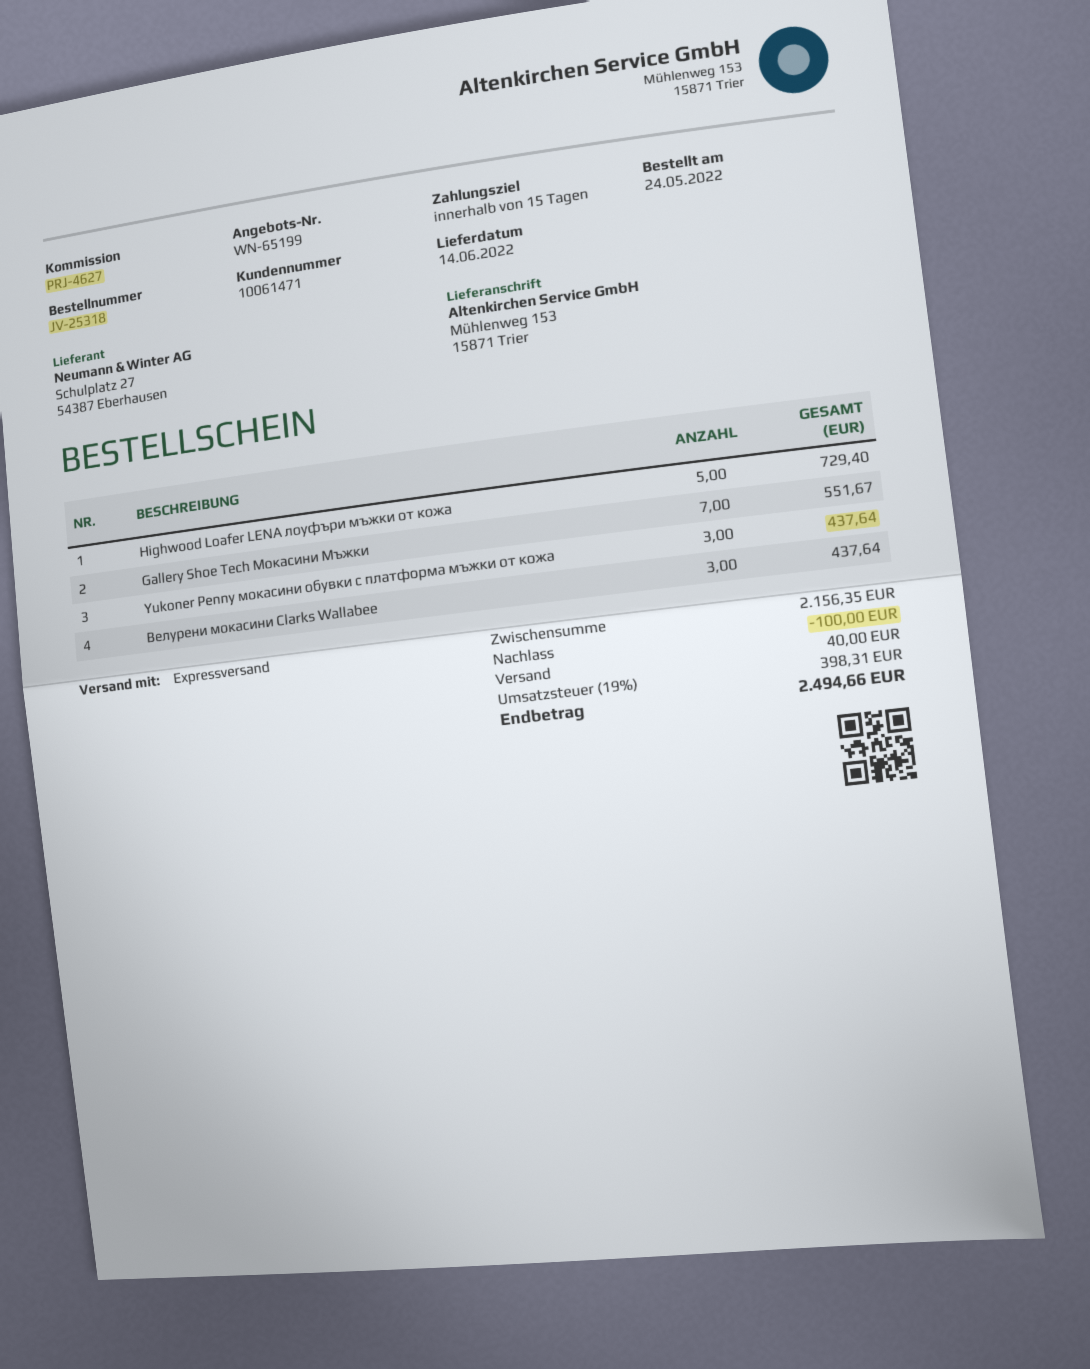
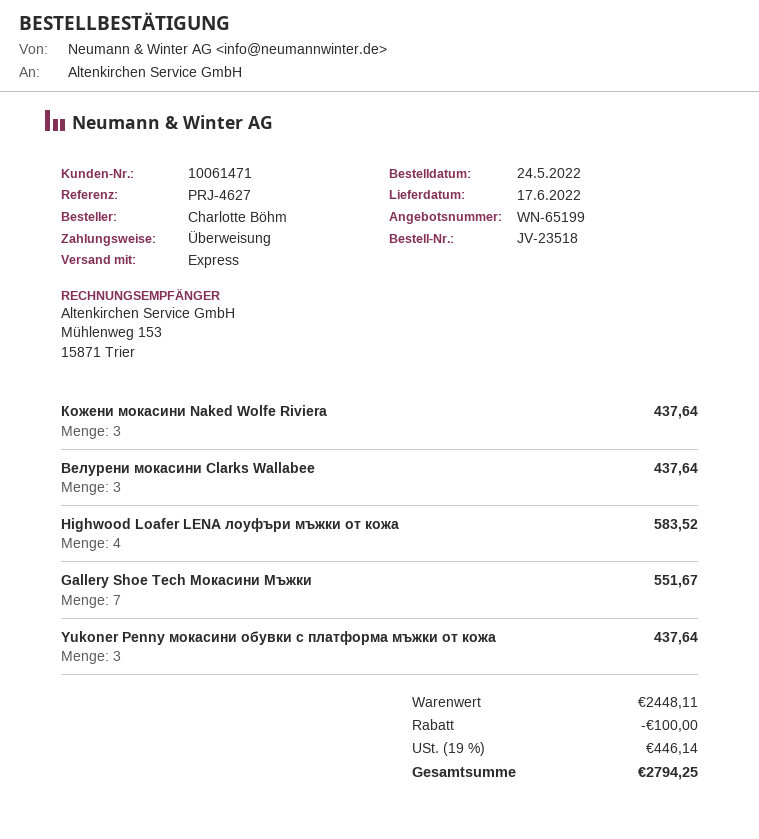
order number: JV-25318 -> JV-23518
delivery date: 2022-06-14 -> 2022-06-17
Highwood Loafer LENA лоуфъри мъжки от кожа: 5 for 729.40 -> 4 for 583.52
Кожени мокасини Naked Wolfe Riviera: none -> 3 for 437.64
subtotal: 2156.35 -> 2448.11
shipping: 40.00 -> none
tax: 19% = 398.31 -> 19% = 446.14
total: 2494.66 -> 2794.25

